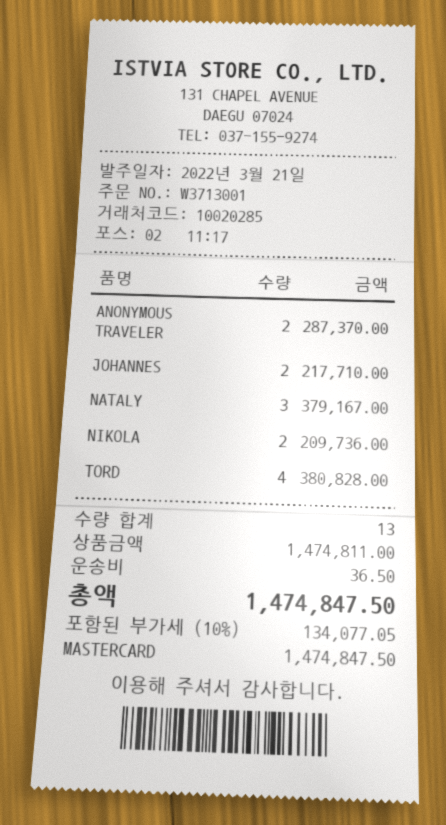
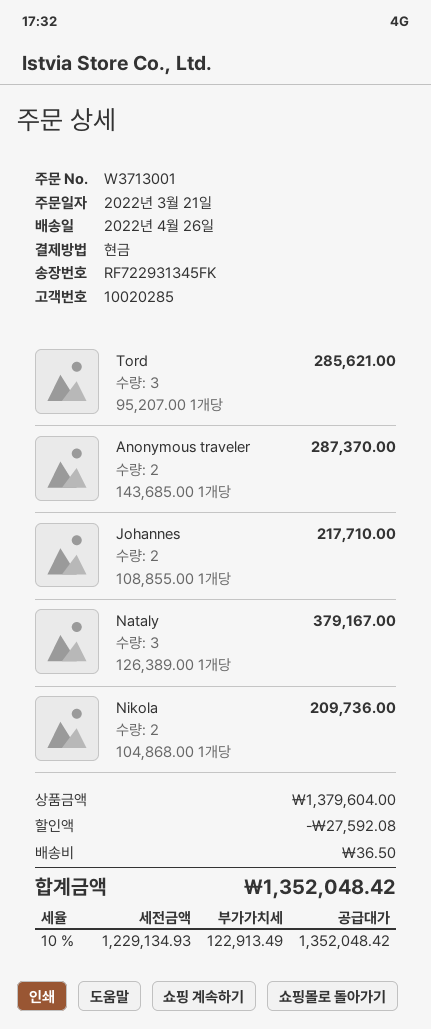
payment method: Mastercard -> cash
TORD: 4 for 380828.00 -> 3 for 285621.00
subtotal: 1474811.00 -> 1379604.00
discount: none -> 27592.08
tax: 10% = 134077.05 -> 10% = 122913.49
total: 1474847.50 -> 1352048.42

